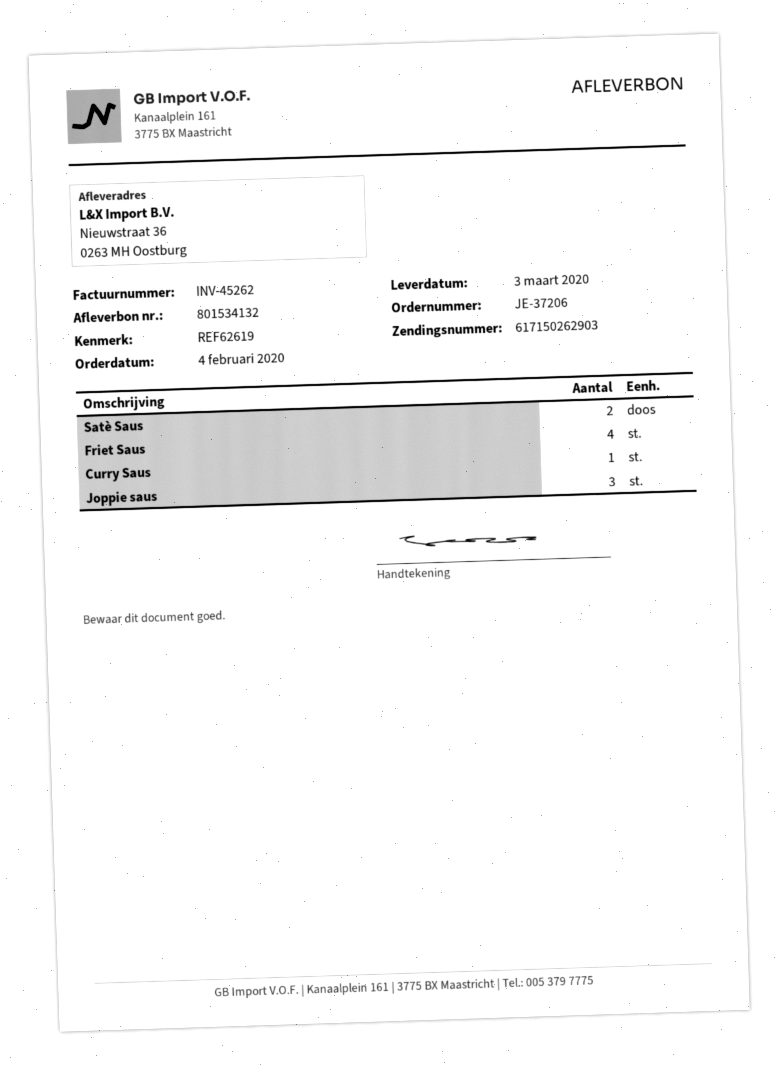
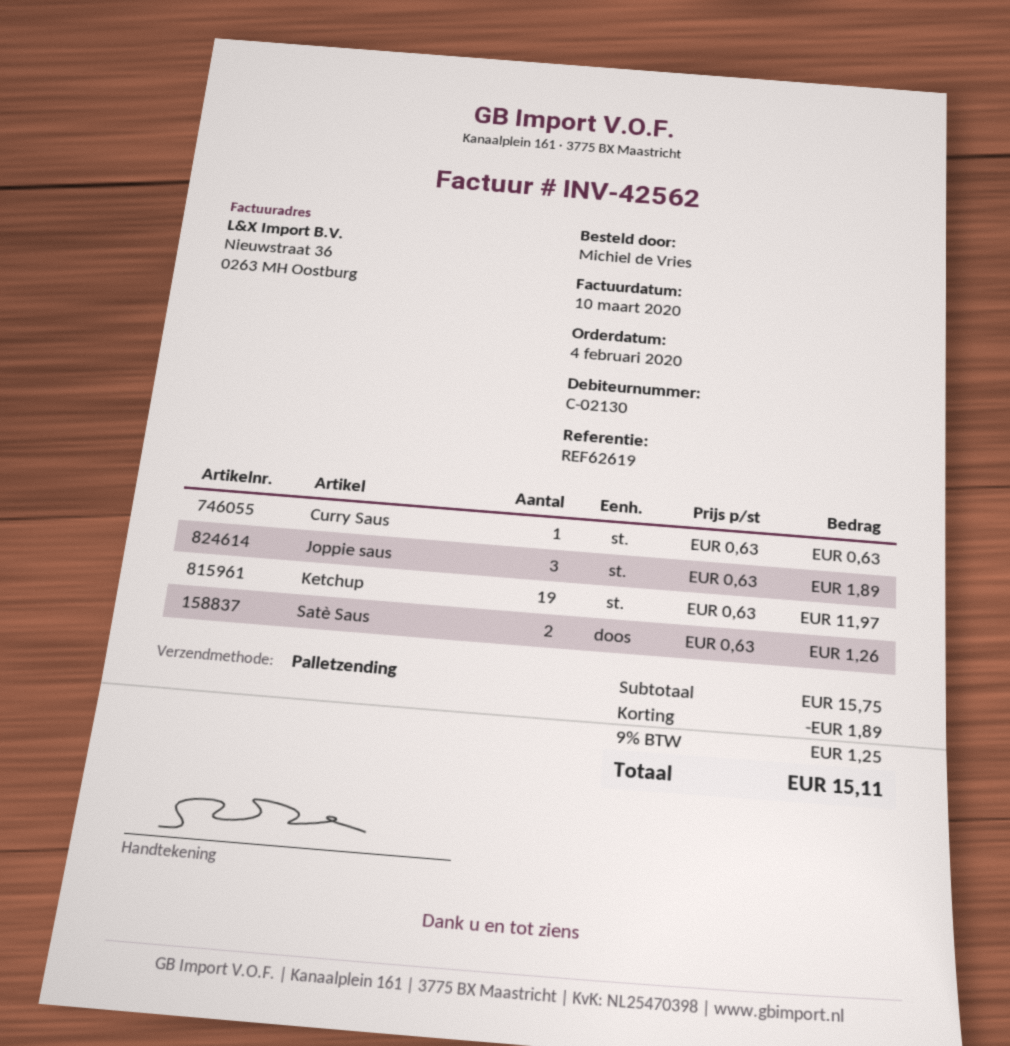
invoice number: INV-45262 -> INV-42562
Friet Saus: 4 -> none
Ketchup: none -> 19

